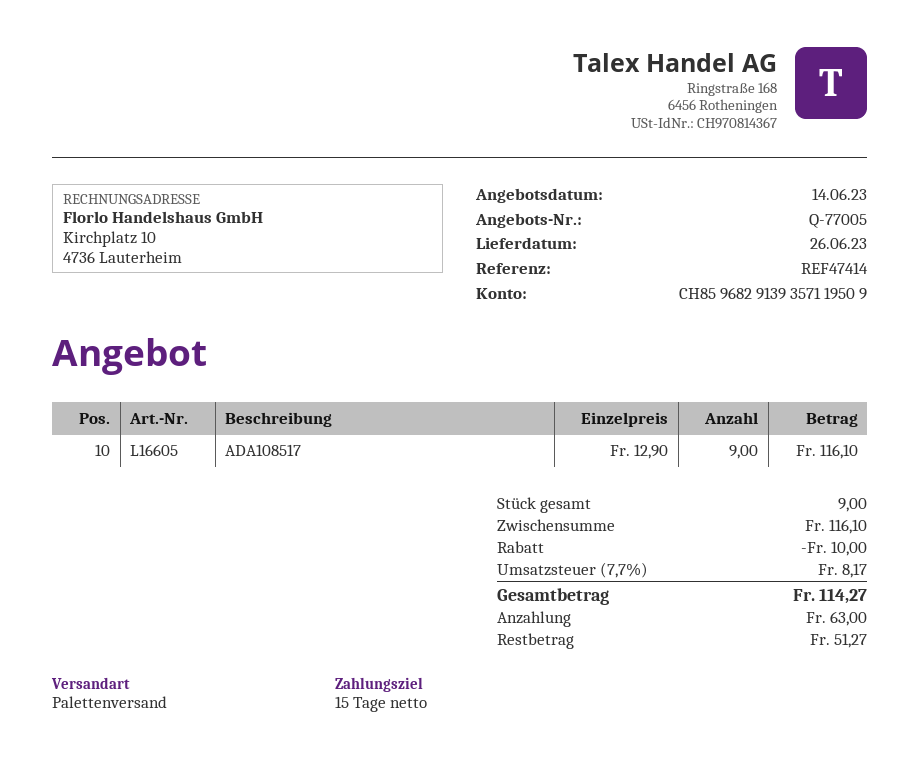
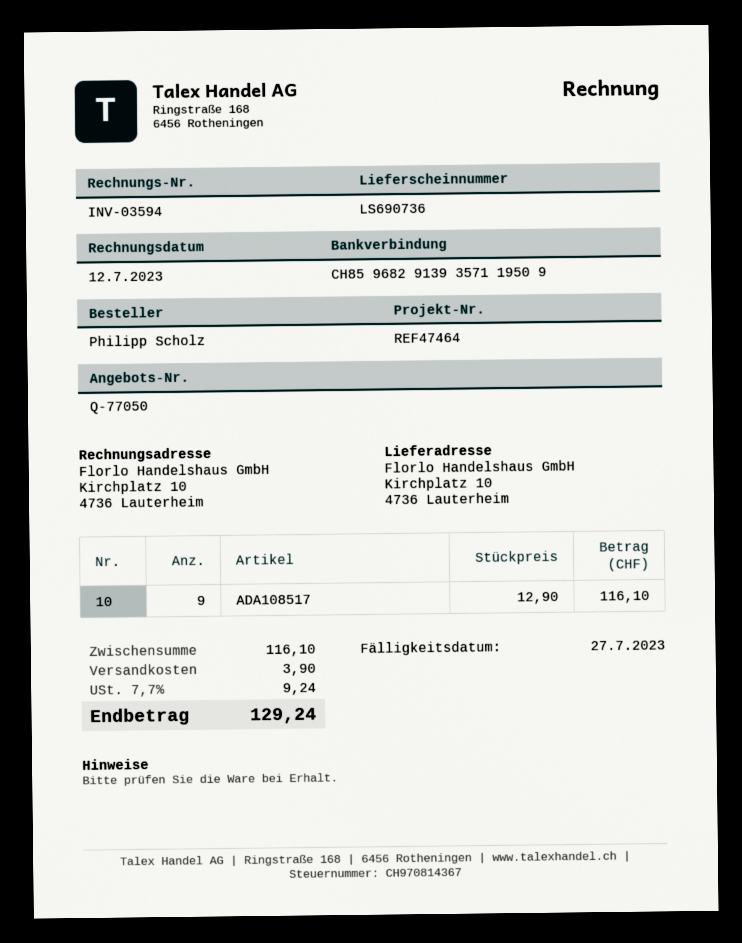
quote number: Q-77005 -> Q-77050
reference: REF47414 -> REF47464
discount: 10.00 -> none
shipping: none -> 3.90
tax: 7.7% = 8.17 -> 7.7% = 9.24
total: 114.27 -> 129.24

